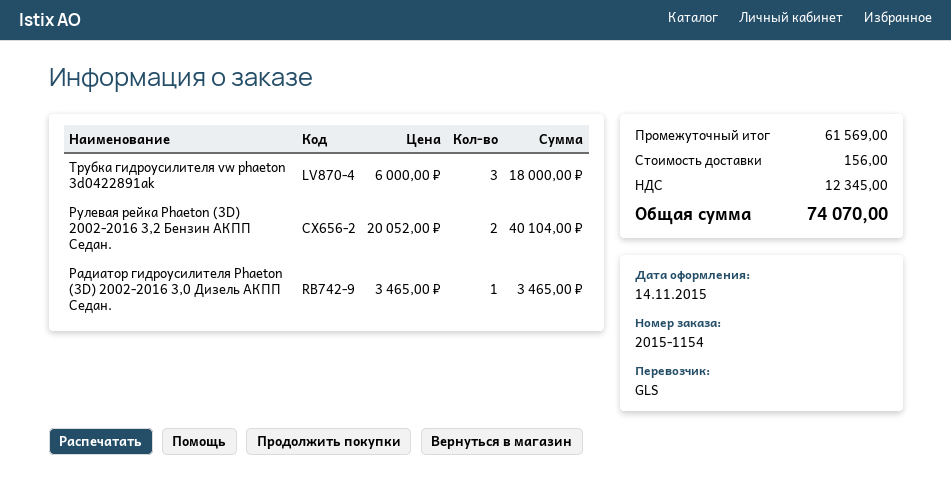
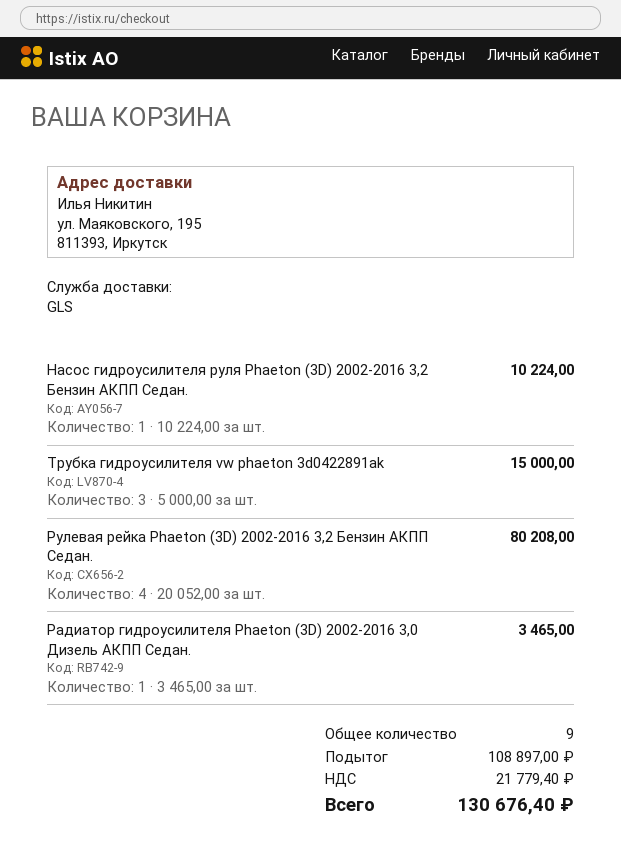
Трубка гидроусилителя vw phaeton 3d0422891ak: 3 x 6000.00 = 18000.00 -> 3 x 5000.00 = 15000.00
Рулевая рейка Phaeton (3D) 2002-2016 3,2 Бензин АКПП Седан.: 2 x 20052.00 = 40104.00 -> 4 x 20052.00 = 80208.00
Насос гидроусилителя руля Phaeton (3D) 2002-2016 3,2 Бензин АКПП Седан.: none -> 1 x 10224.00 = 10224.00
subtotal: 61569.00 -> 108897.00
shipping: 156.00 -> none
tax: 12345.00 -> 21779.40
total: 74070.00 -> 130676.40

